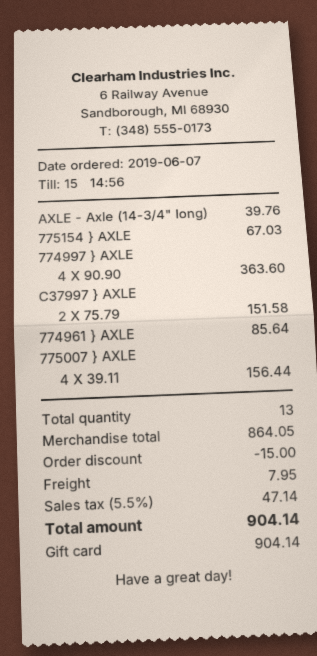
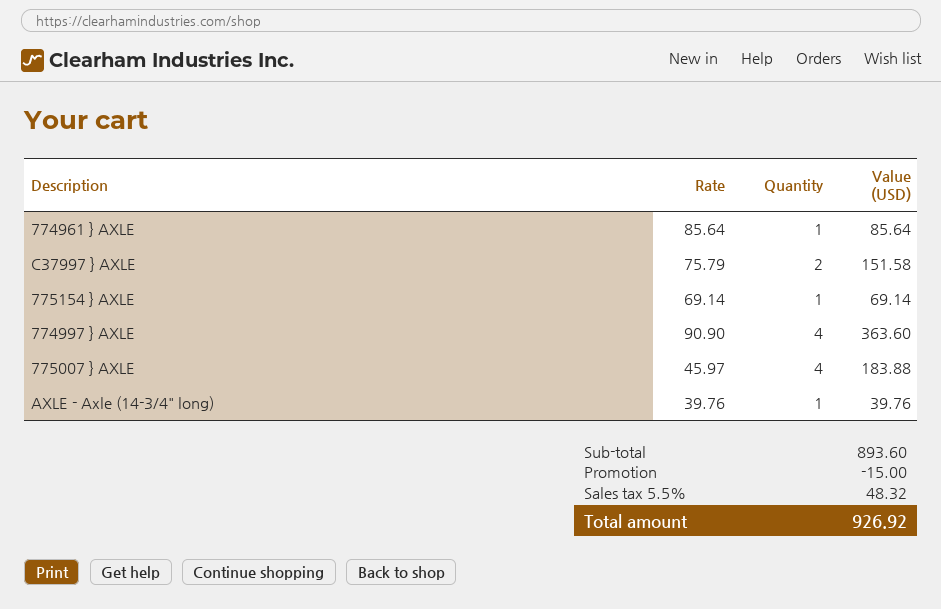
775154 } AXLE: 1 x 67.03 = 67.03 -> 1 x 69.14 = 69.14
775007 } AXLE: 4 x 39.11 = 156.44 -> 4 x 45.97 = 183.88
subtotal: 864.05 -> 893.60
shipping: 7.95 -> none
tax: 5.5% = 47.14 -> 5.5% = 48.32
total: 904.14 -> 926.92

